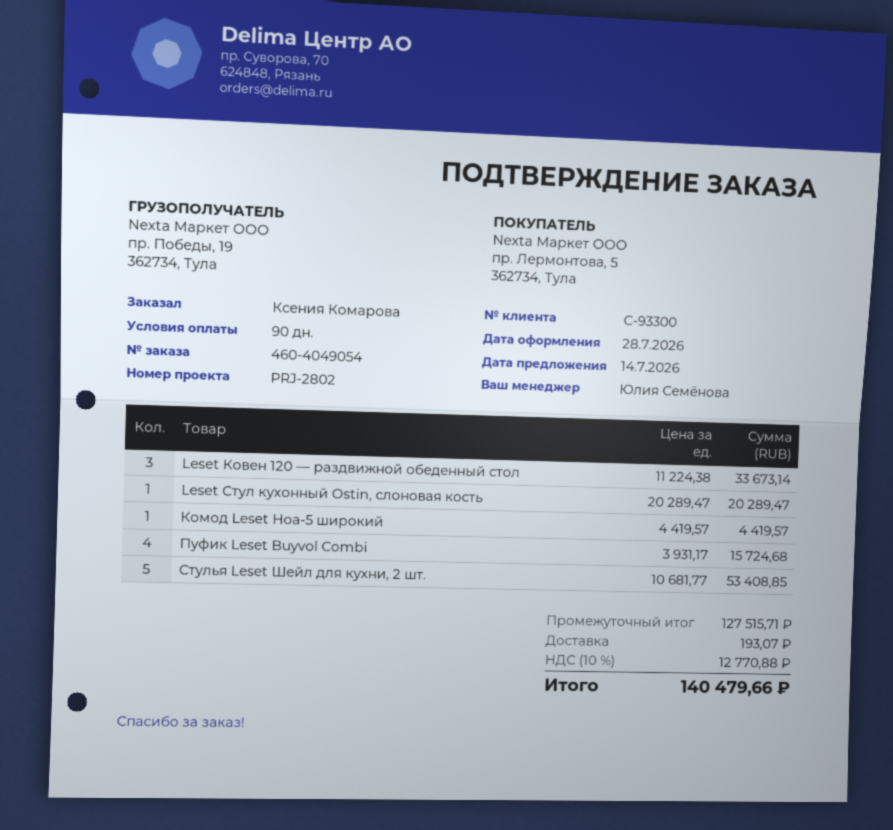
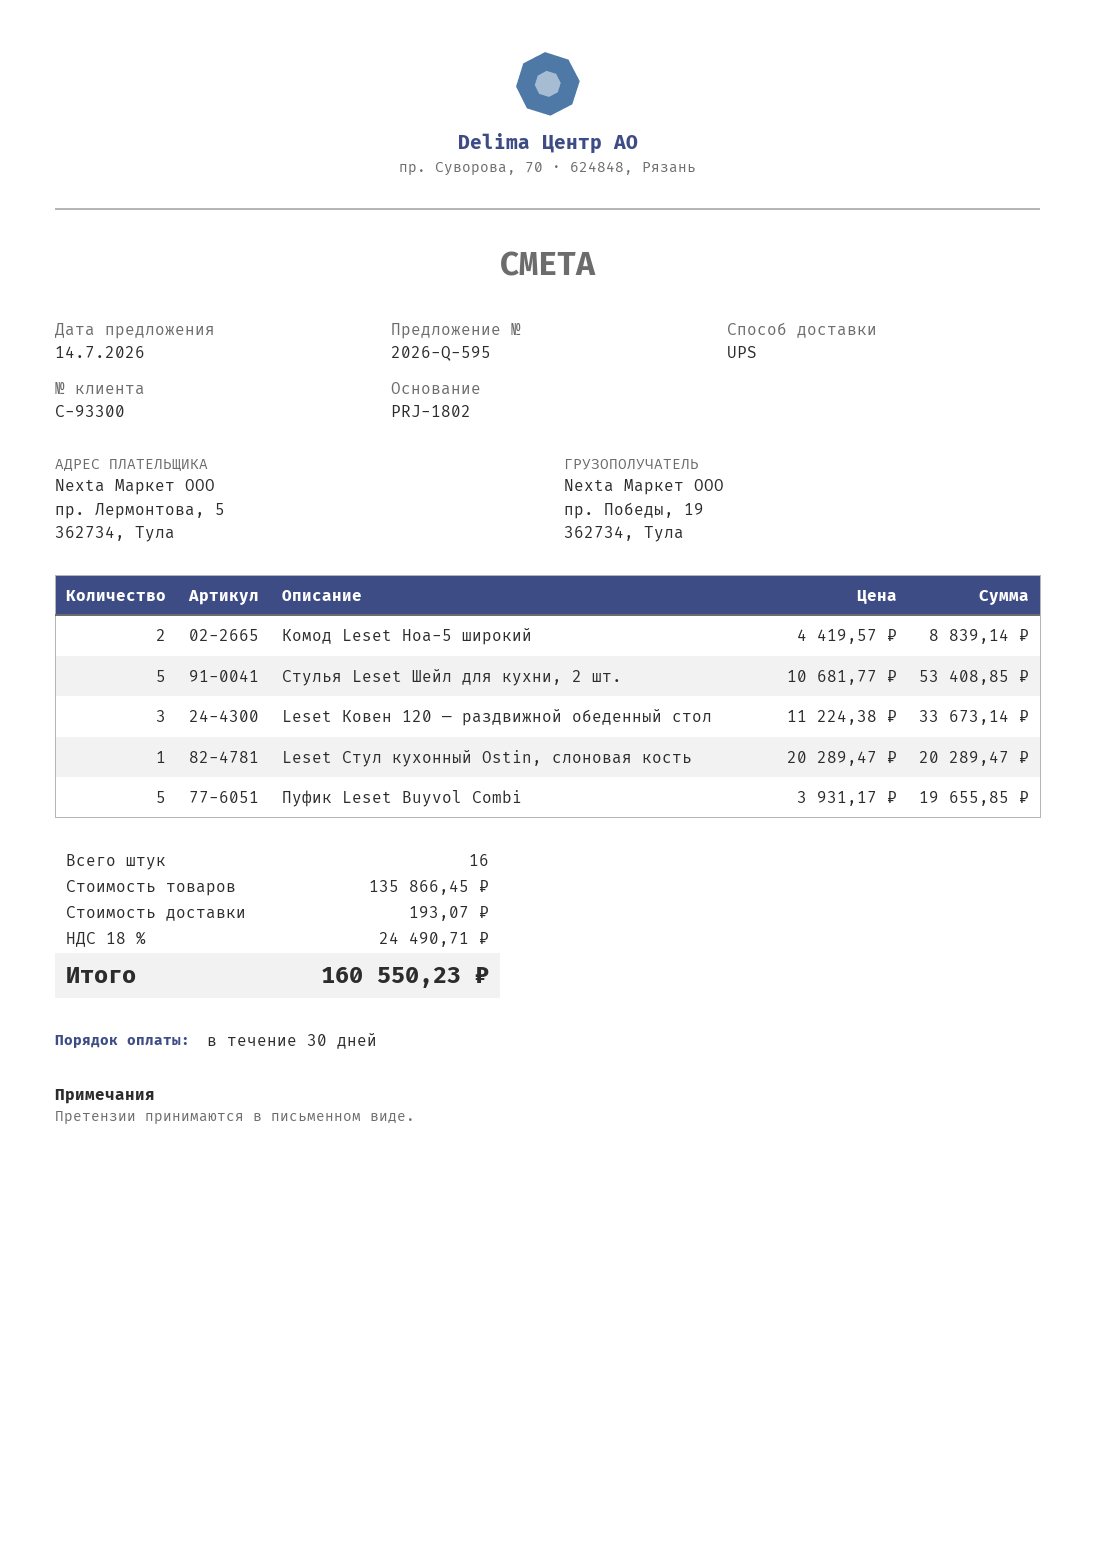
payment terms: 90 days -> 30 days
reference: PRJ-2802 -> PRJ-1802
Комод Leset Ноа-5 широкий: 1 x 4419.57 = 4419.57 -> 2 x 4419.57 = 8839.14
Пуфик Leset Buyvol Combi: 4 x 3931.17 = 15724.68 -> 5 x 3931.17 = 19655.85
subtotal: 127515.71 -> 135866.45
tax: 10% = 12770.88 -> 18% = 24490.71
total: 140479.66 -> 160550.23

